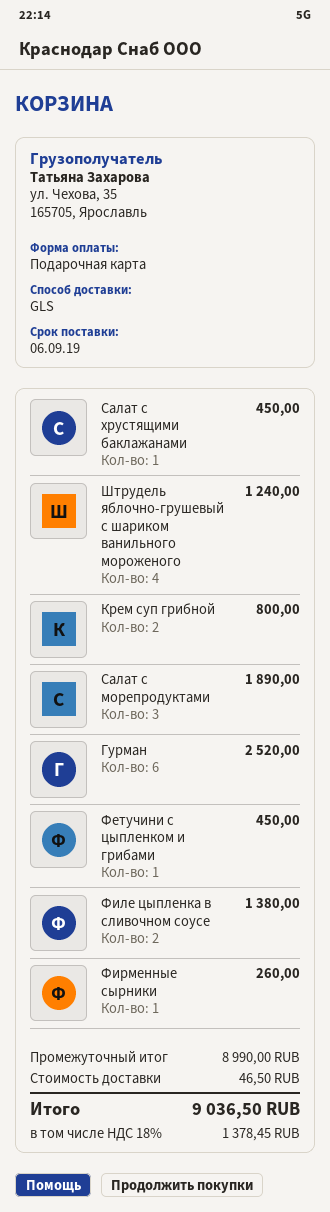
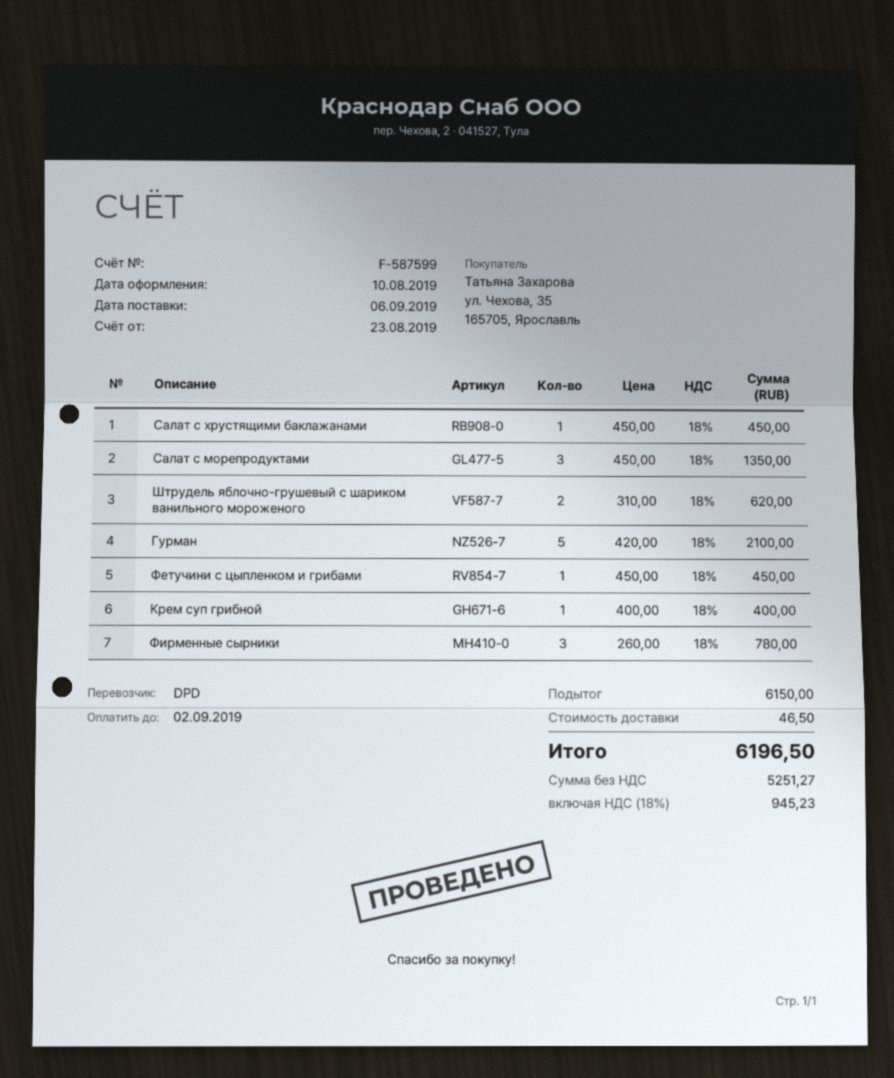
shipping method: GLS -> DPD
Штрудель яблочно-грушевый с шариком ванильного мороженого: 4 for 1240.00 -> 2 for 620.00
Крем суп грибной: 2 for 800.00 -> 1 for 400.00
Салат с морепродуктами: 3 for 1890.00 -> 3 for 1350.00
Гурман: 6 for 2520.00 -> 5 for 2100.00
Филе цыпленка в сливочном соусе: 2 for 1380.00 -> none
Фирменные сырники: 1 for 260.00 -> 3 for 780.00
subtotal: 8990.00 -> 6150.00
tax: 18% = 1378.45 -> 18% = 945.23
total: 9036.50 -> 6196.50

